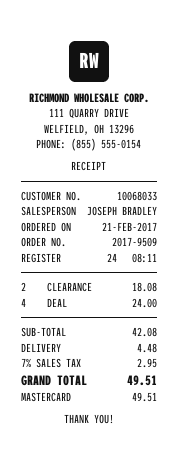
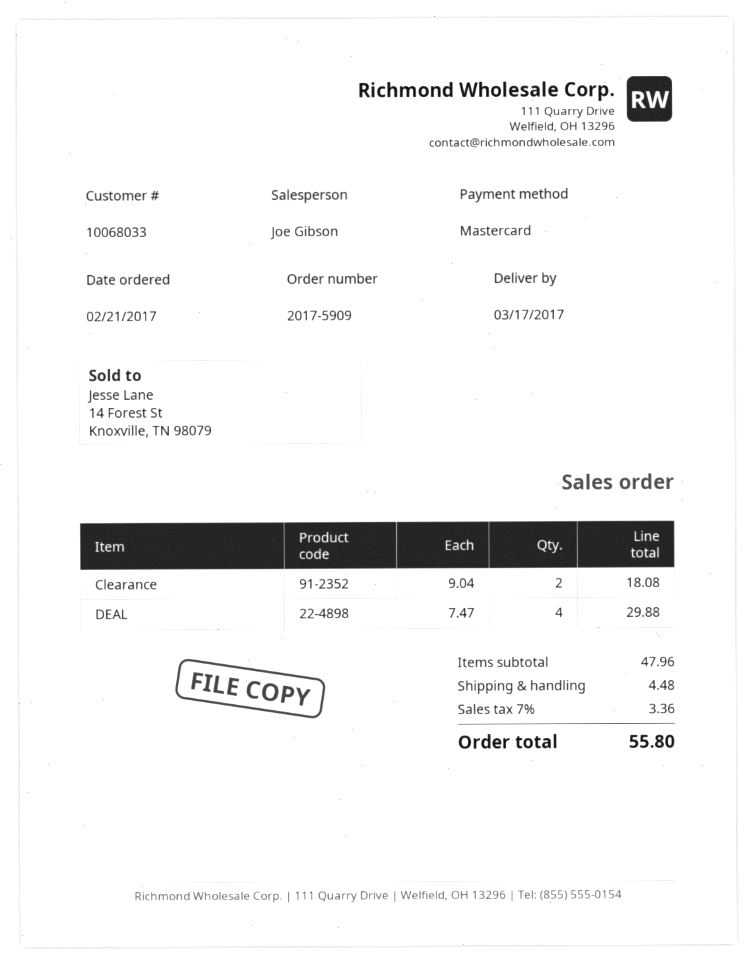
order number: 2017-9509 -> 2017-5909
sales rep: JOSEPH BRADLEY -> Joe Gibson
DEAL: 4 for 24.00 -> 4 for 29.88
subtotal: 42.08 -> 47.96
tax: 7% = 2.95 -> 7% = 3.36
total: 49.51 -> 55.80

